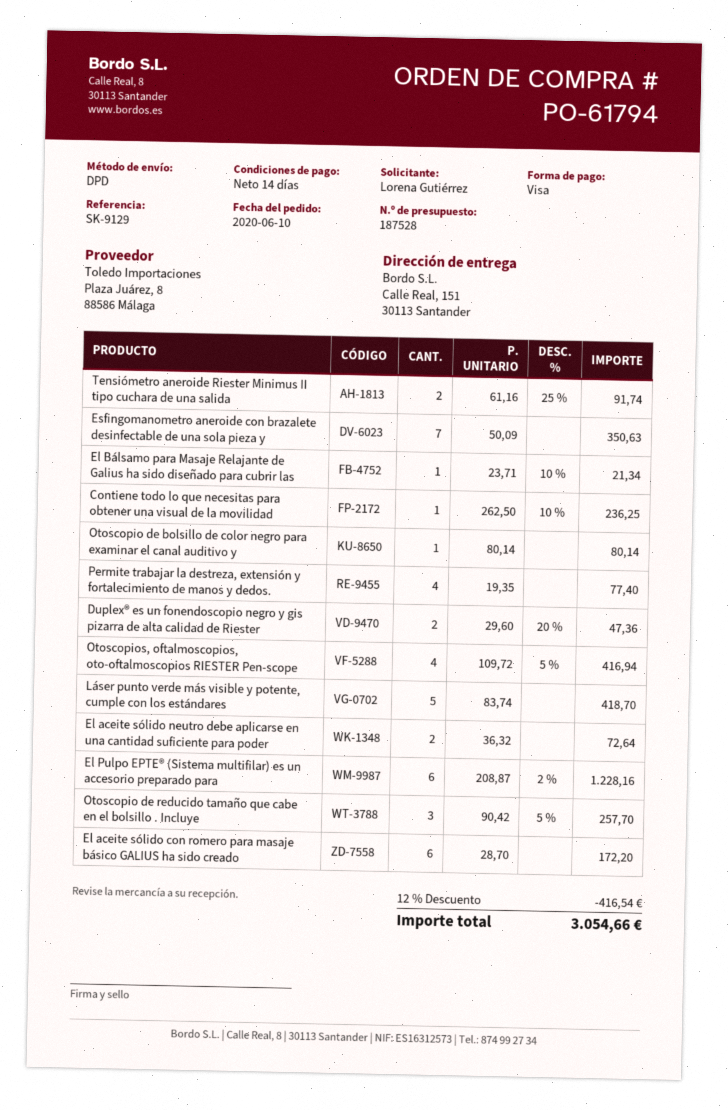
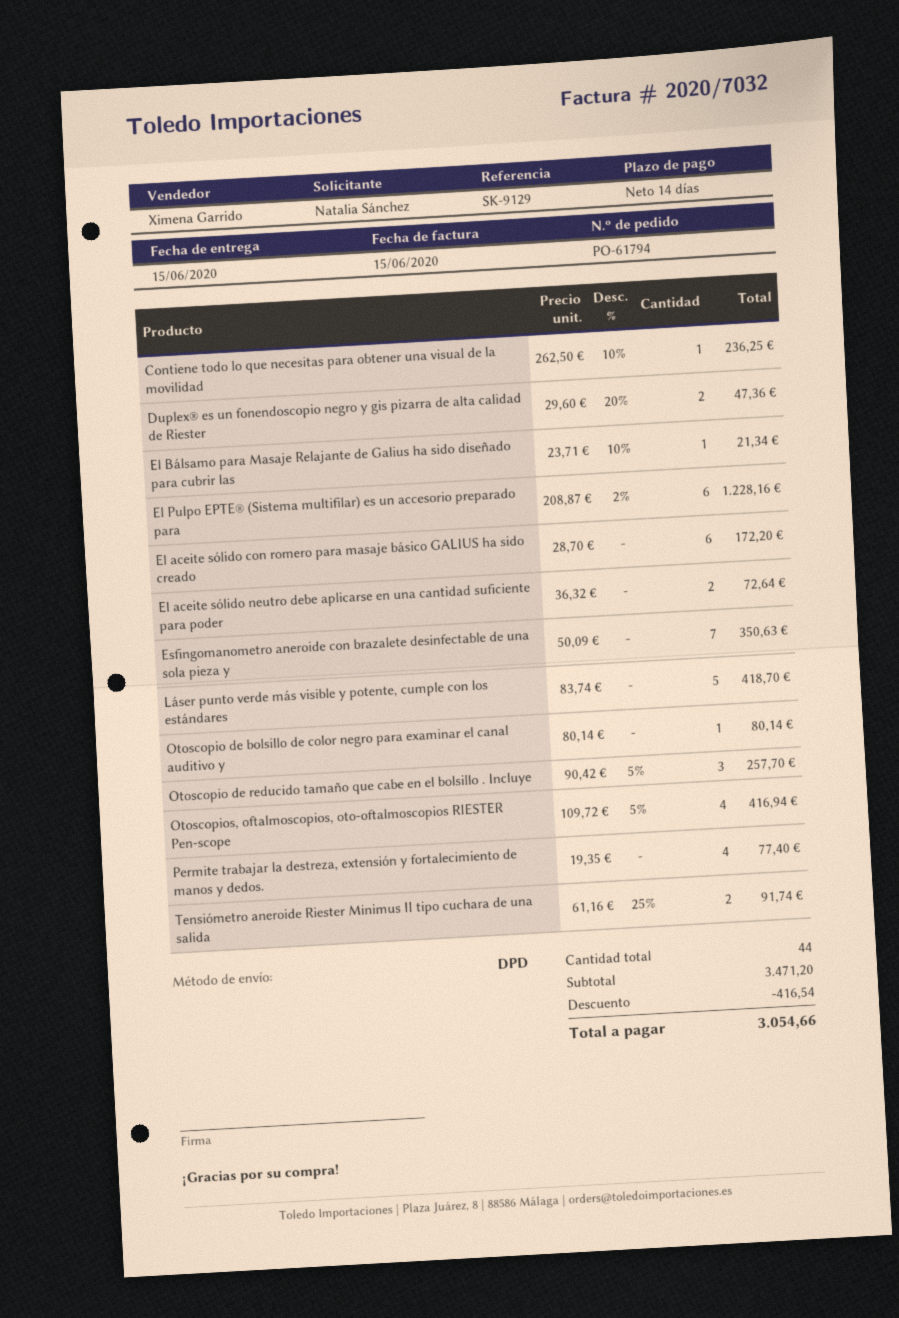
ordered by: Lorena Gutiérrez -> Natalia Sánchez

